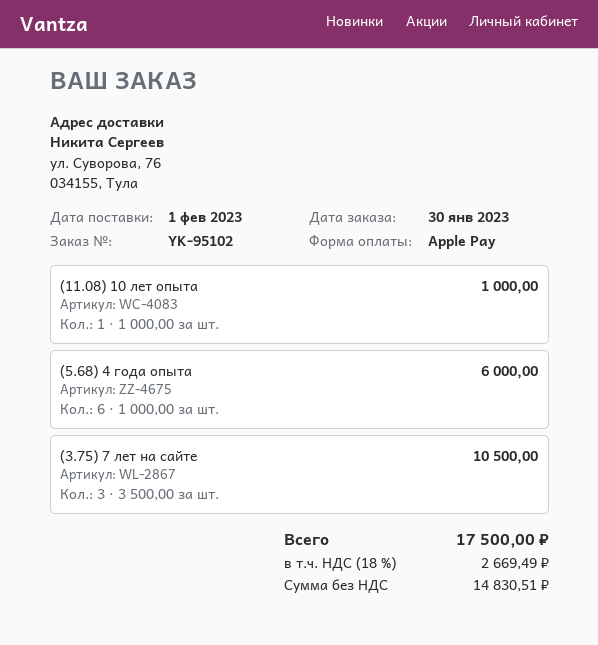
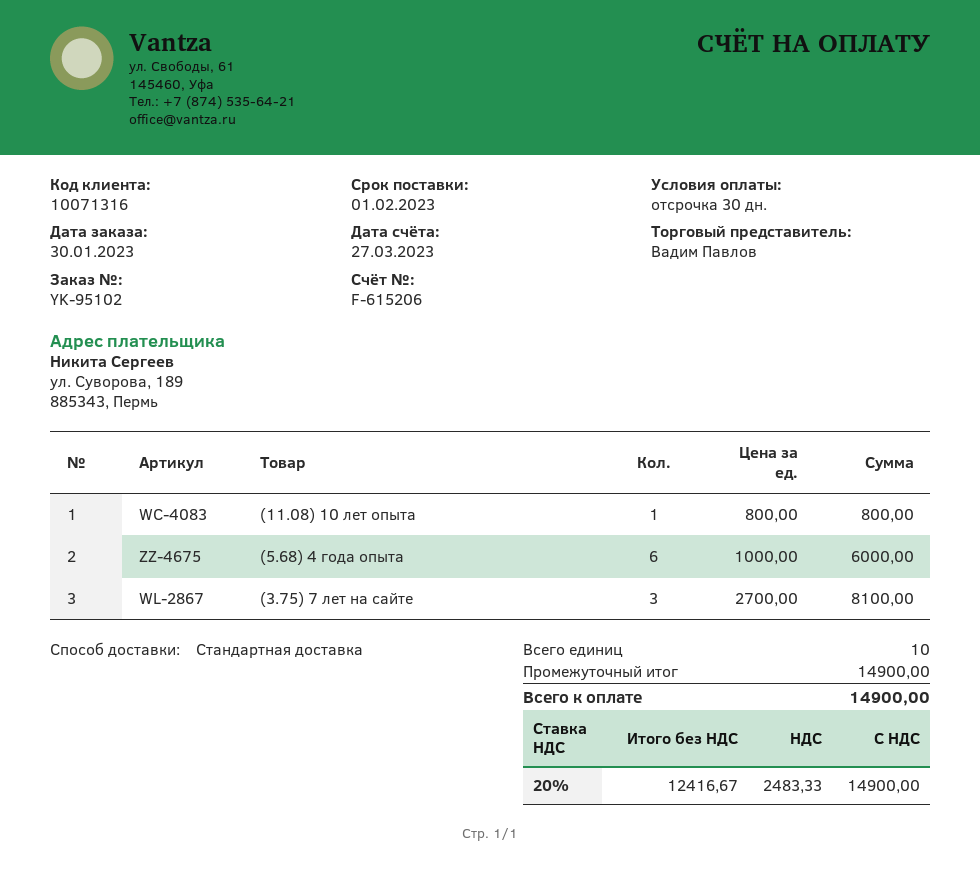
(11.08) 10 лет опыта: 1 x 1000.00 = 1000.00 -> 1 x 800.00 = 800.00
(3.75) 7 лет на сайте: 3 x 3500.00 = 10500.00 -> 3 x 2700.00 = 8100.00
net: 14830.51 -> 12416.67
tax: 18% = 2669.49 -> 20% = 2483.33
total: 17500.00 -> 14900.00

